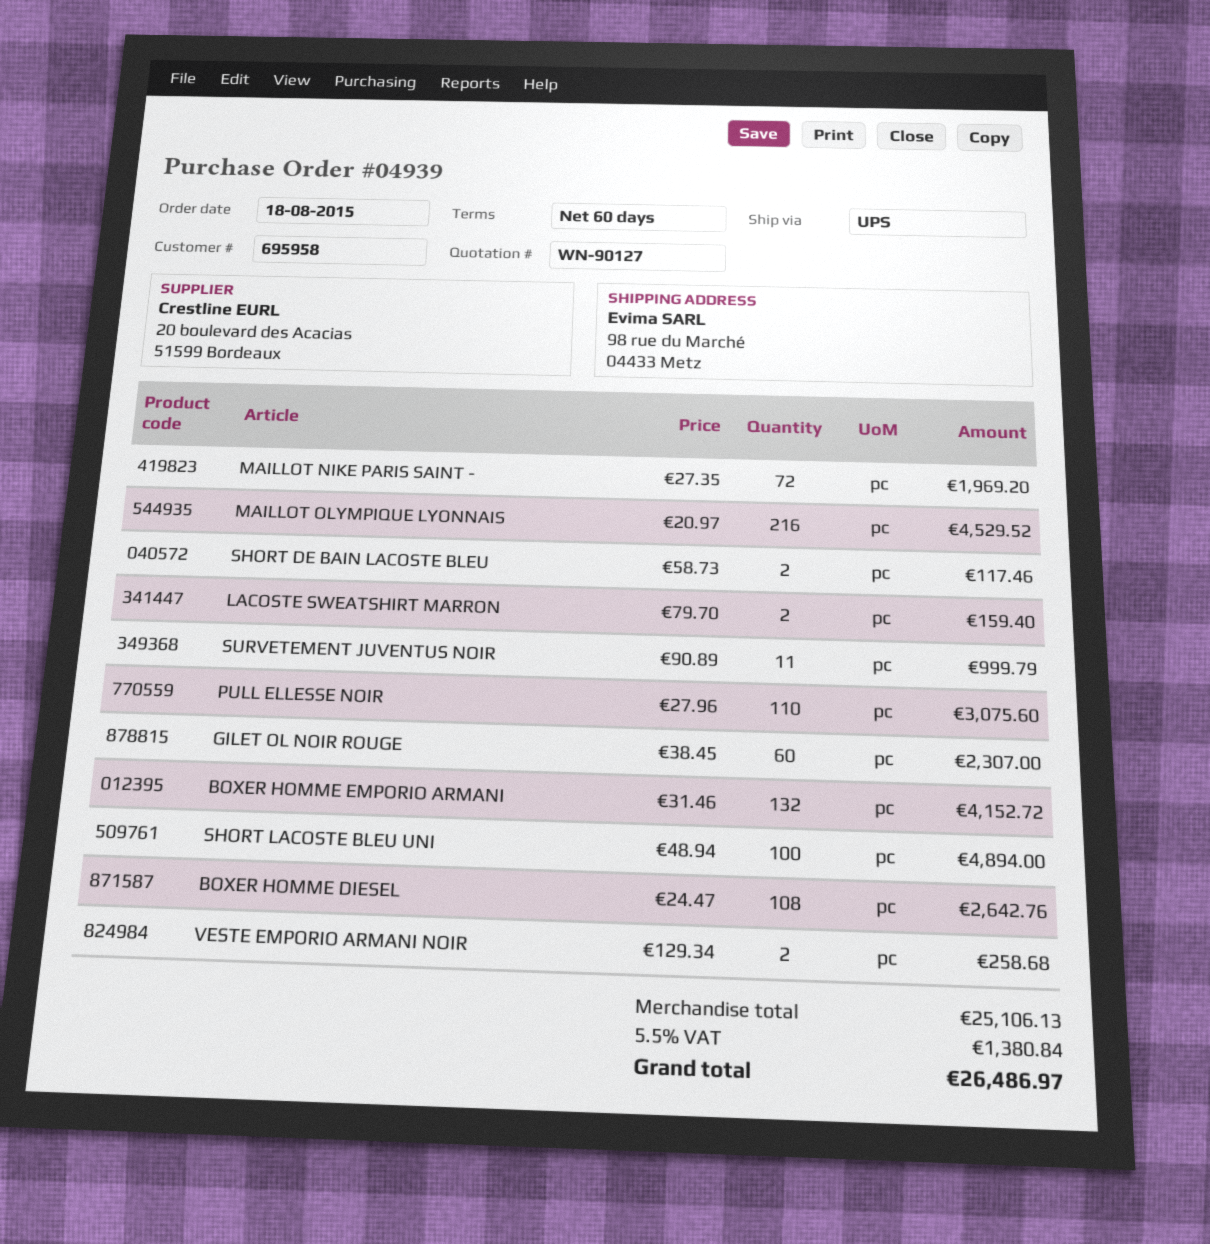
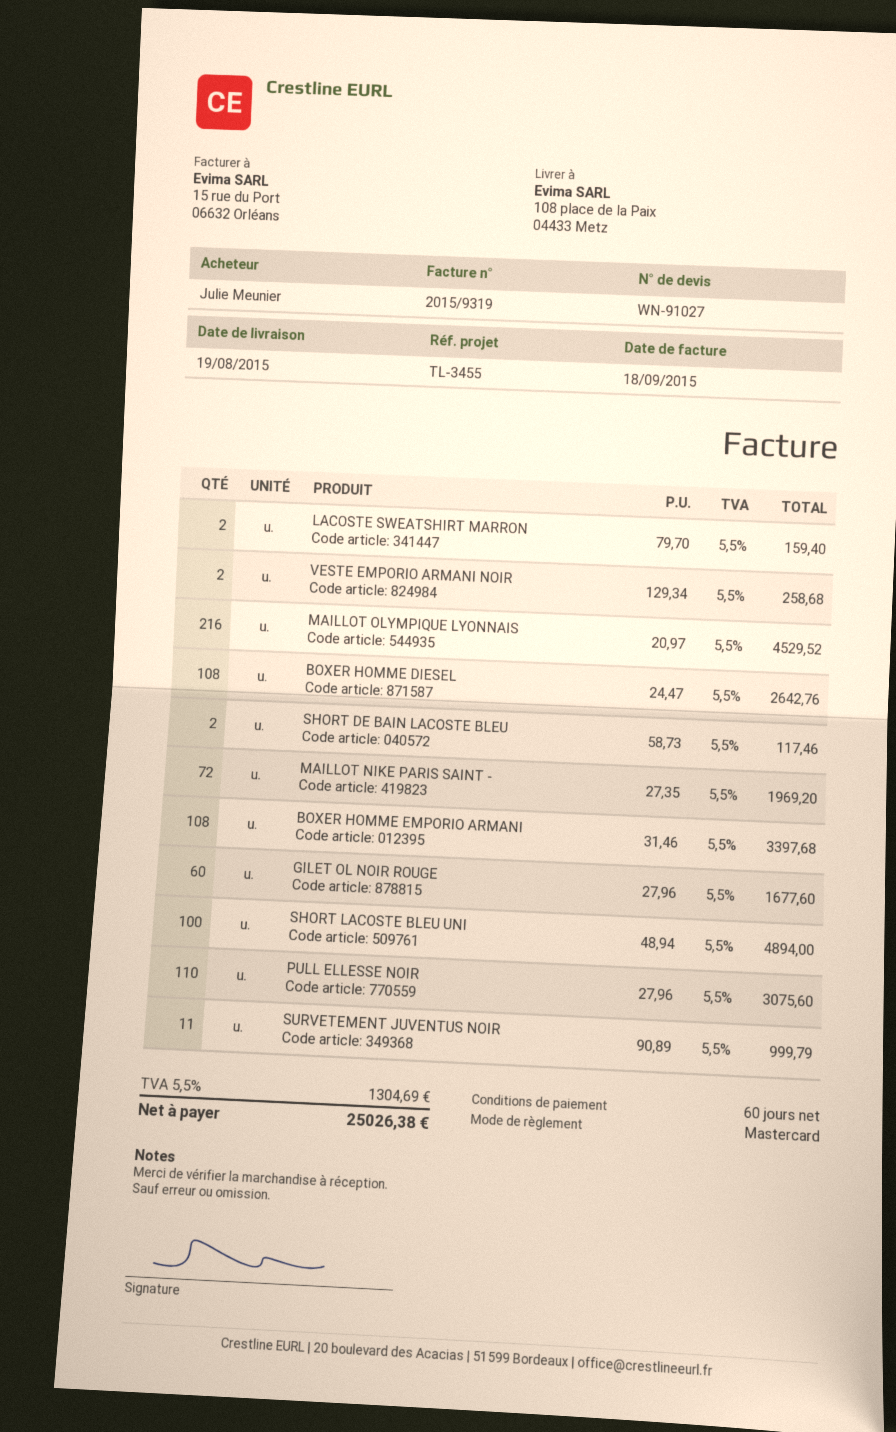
quote number: WN-90127 -> WN-91027
ship to: 98 rue du Marché, 04433 Metz -> 108 place de la Paix, 04433 Metz
GILET OL NOIR ROUGE: 60 x 38.45 = 2307.00 -> 60 x 27.96 = 1677.60
BOXER HOMME EMPORIO ARMANI: 132 x 31.46 = 4152.72 -> 108 x 31.46 = 3397.68
tax: 5.5% = 1380.84 -> 5.5% = 1304.69
total: 26486.97 -> 25026.38

